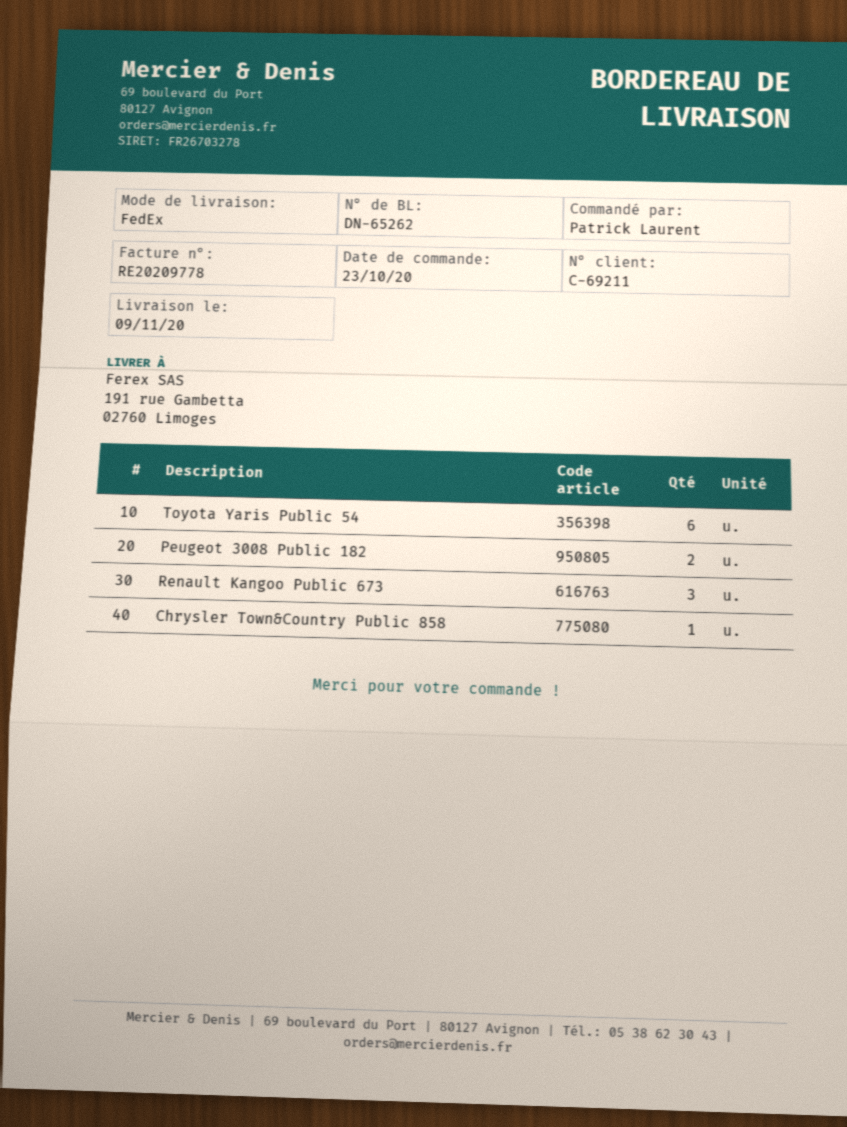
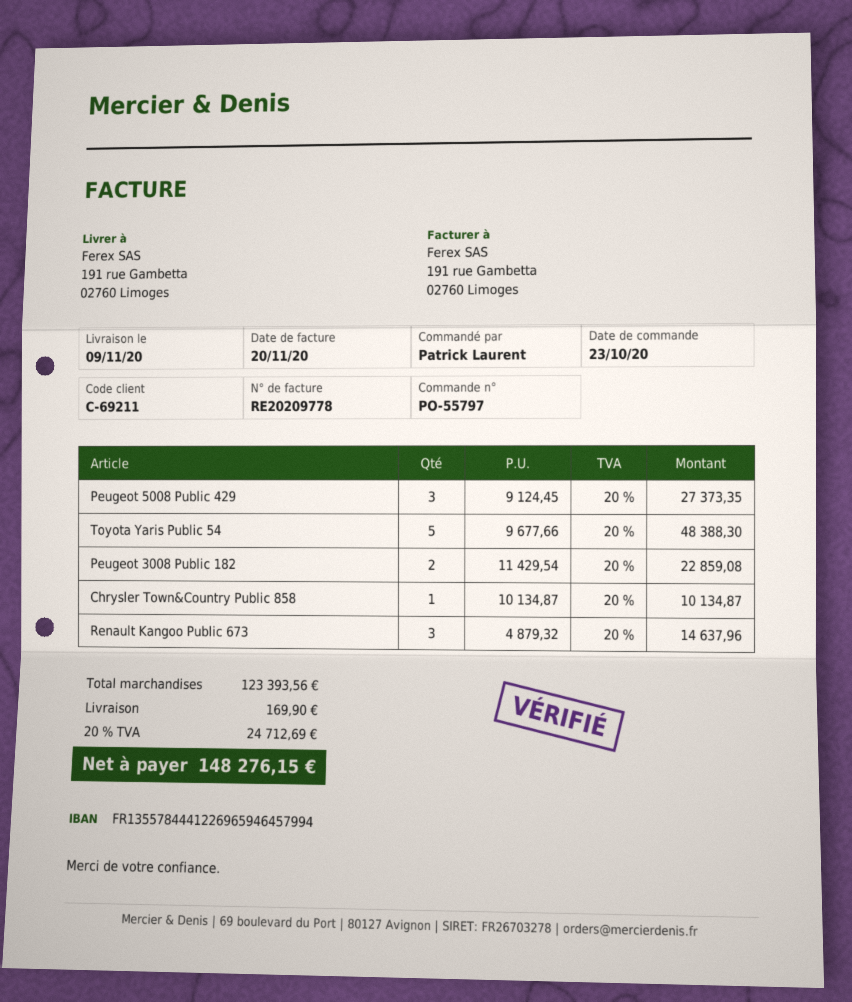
Toyota Yaris Public 54: 6 -> 5
Peugeot 5008 Public 429: none -> 3

